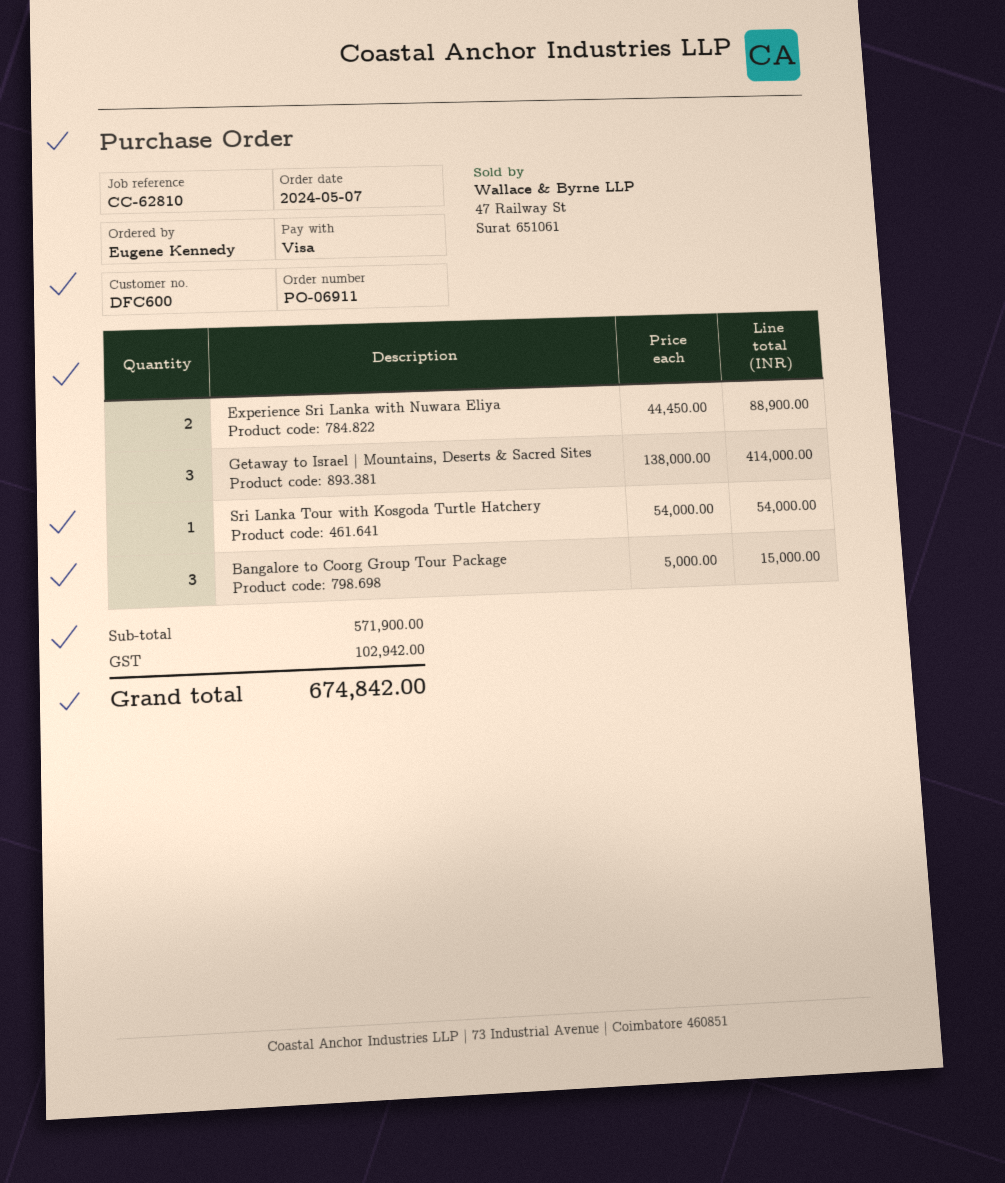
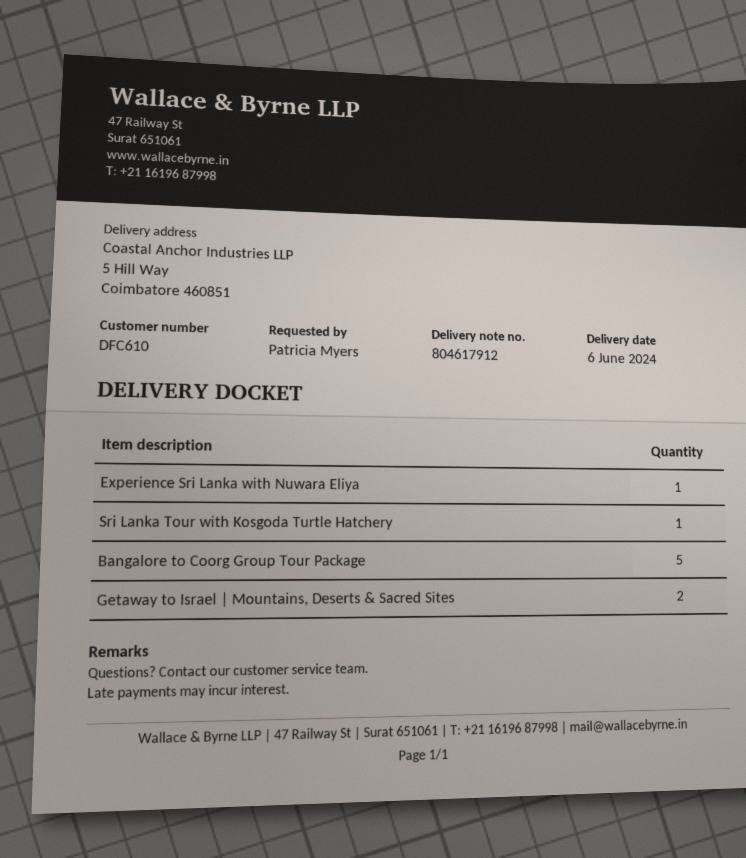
customer number: DFC600 -> DFC610
ordered by: Eugene Kennedy -> Patricia Myers
Experience Sri Lanka with Nuwara Eliya: 2 -> 1
Getaway to Israel | Mountains, Deserts & Sacred Sites: 3 -> 2
Bangalore to Coorg Group Tour Package: 3 -> 5

